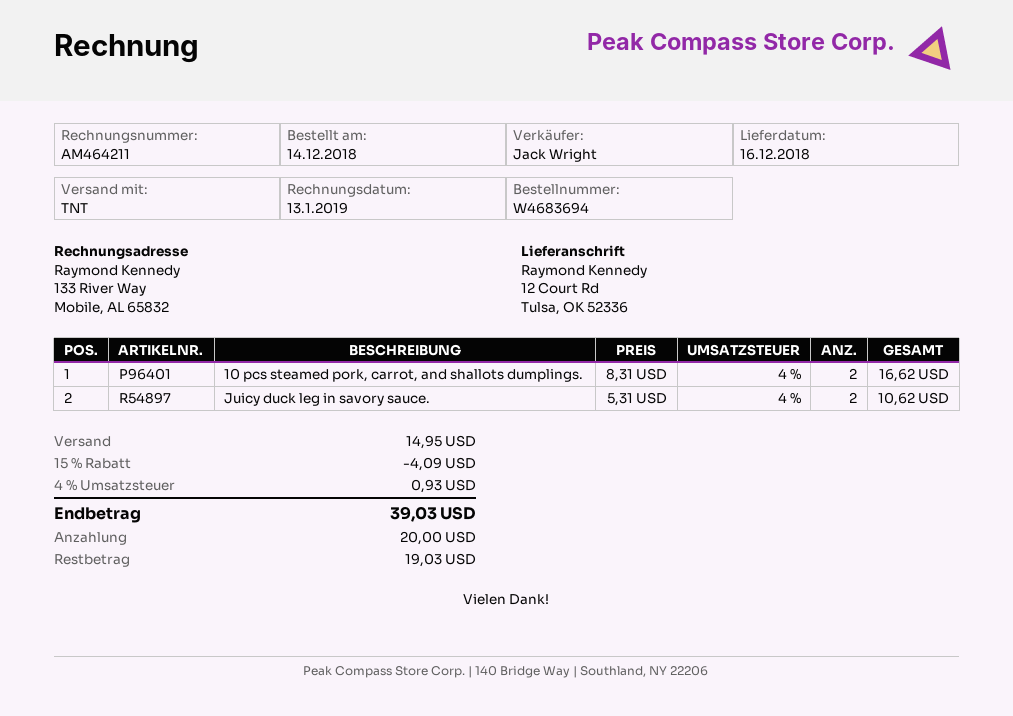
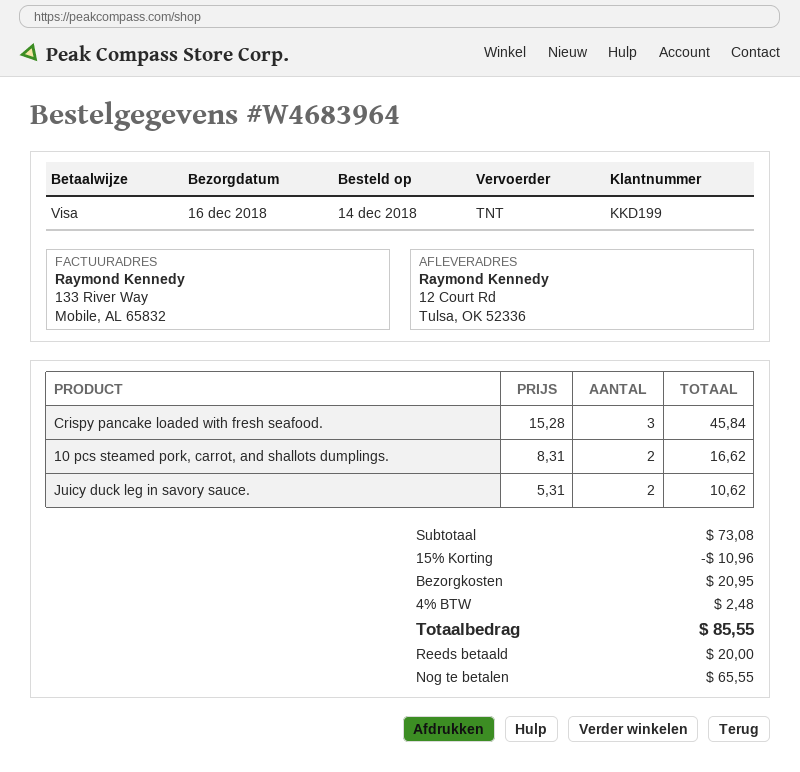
order number: W4683694 -> W4683964
Crispy pancake loaded with fresh seafood.: none -> 3 x 15.28 = 45.84
discount: 15% = 4.09 -> 15% = 10.96
shipping: 14.95 -> 20.95
tax: 4% = 0.93 -> 4% = 2.48
total: 39.03 -> 85.55
balance: 19.03 -> 65.55

